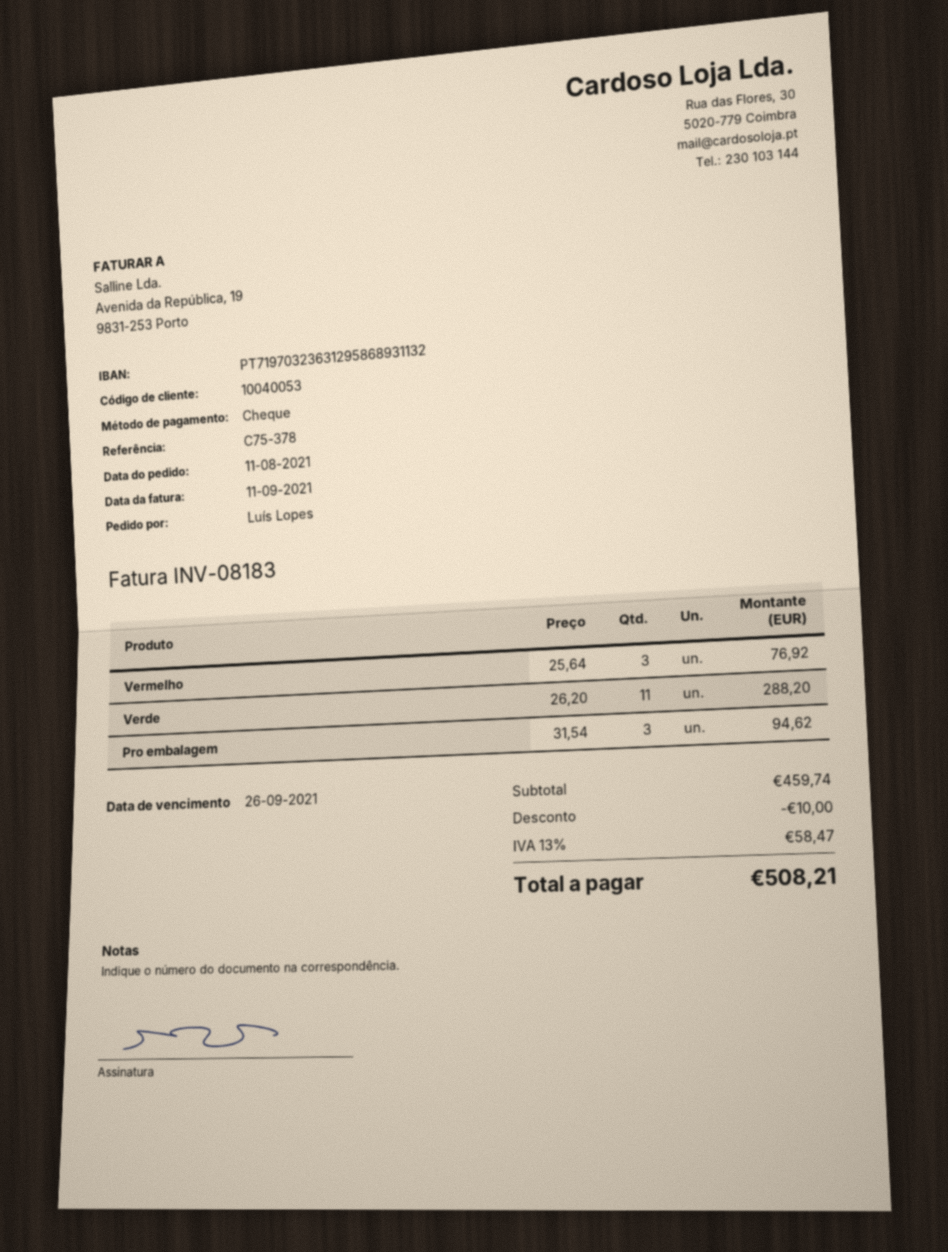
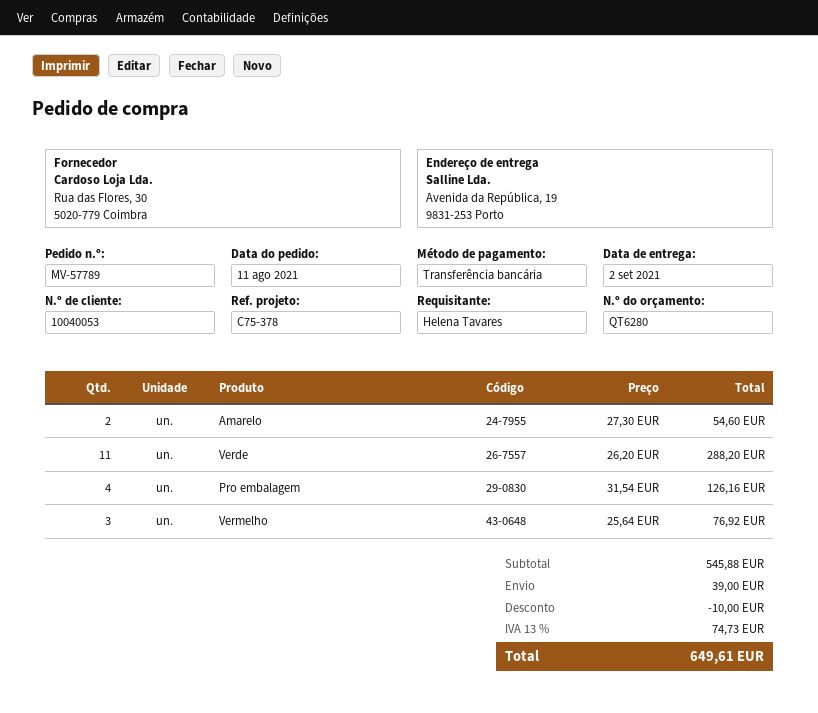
ordered by: Luís Lopes -> Helena Tavares
payment method: cheque -> bank transfer
Pro embalagem: 3 x 31.54 = 94.62 -> 4 x 31.54 = 126.16
Amarelo: none -> 2 x 27.30 = 54.60
subtotal: 459.74 -> 545.88
shipping: none -> 39.00
tax: 13% = 58.47 -> 13% = 74.73
total: 508.21 -> 649.61

